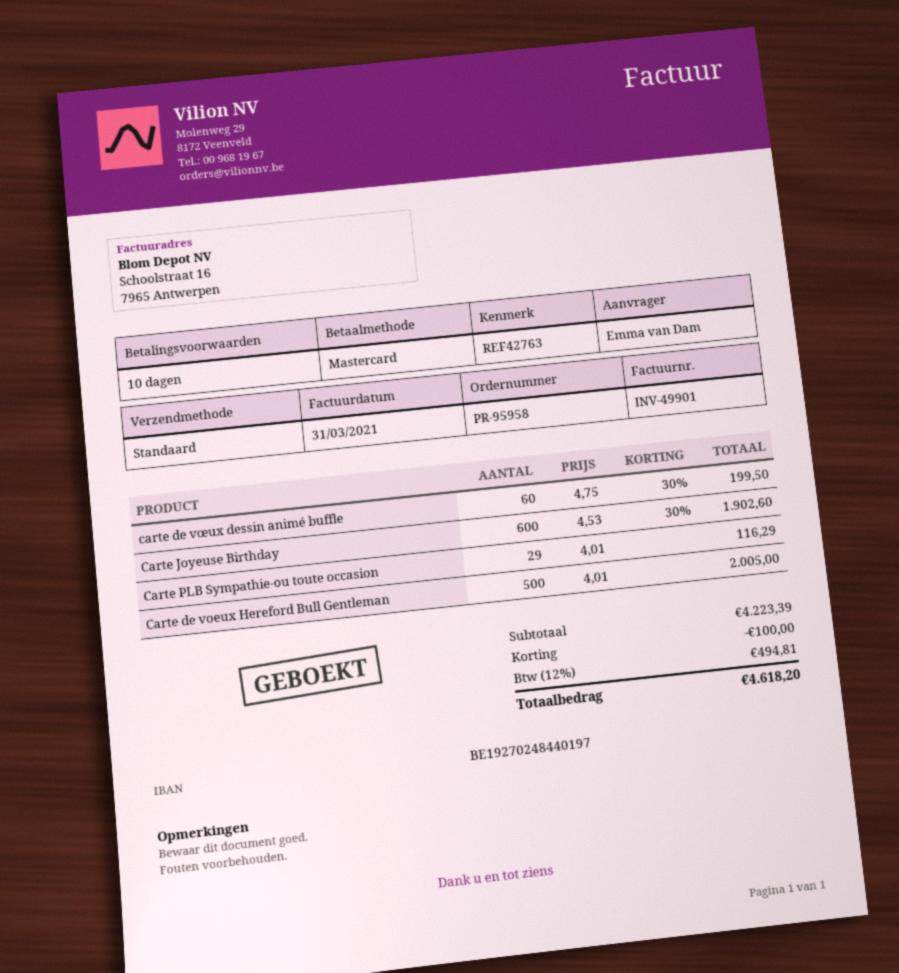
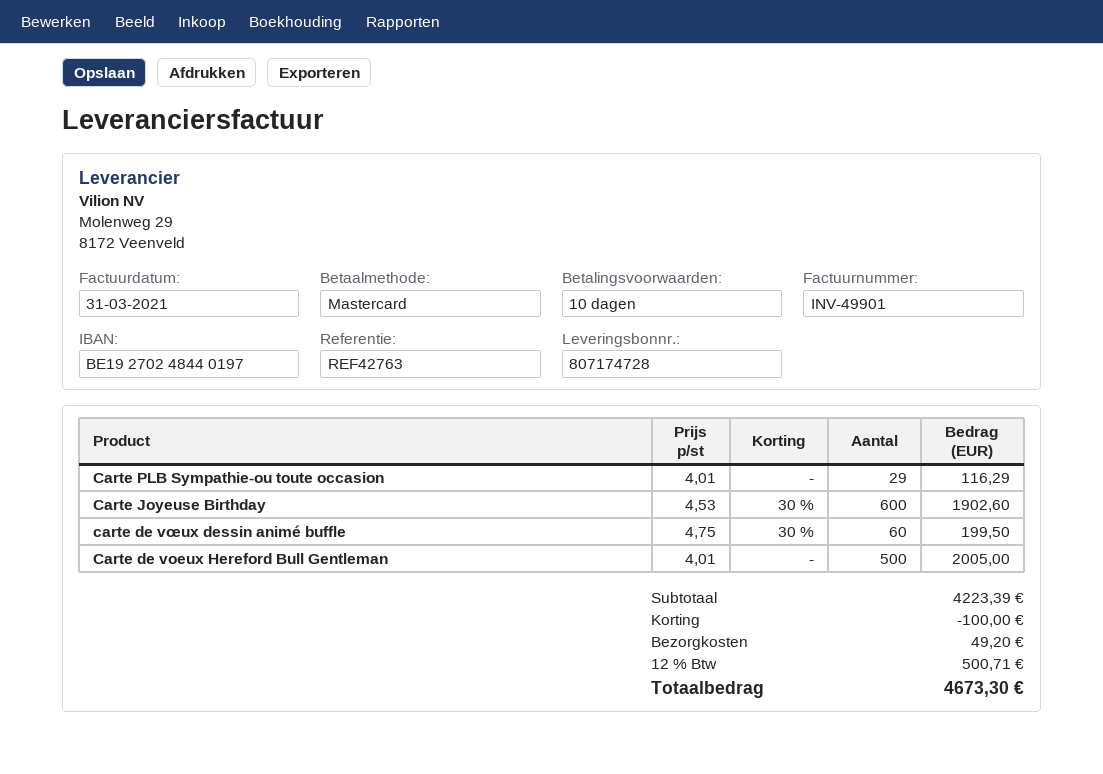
shipping: none -> 49.20
tax: 12% = 494.81 -> 12% = 500.71
total: 4618.20 -> 4673.30

